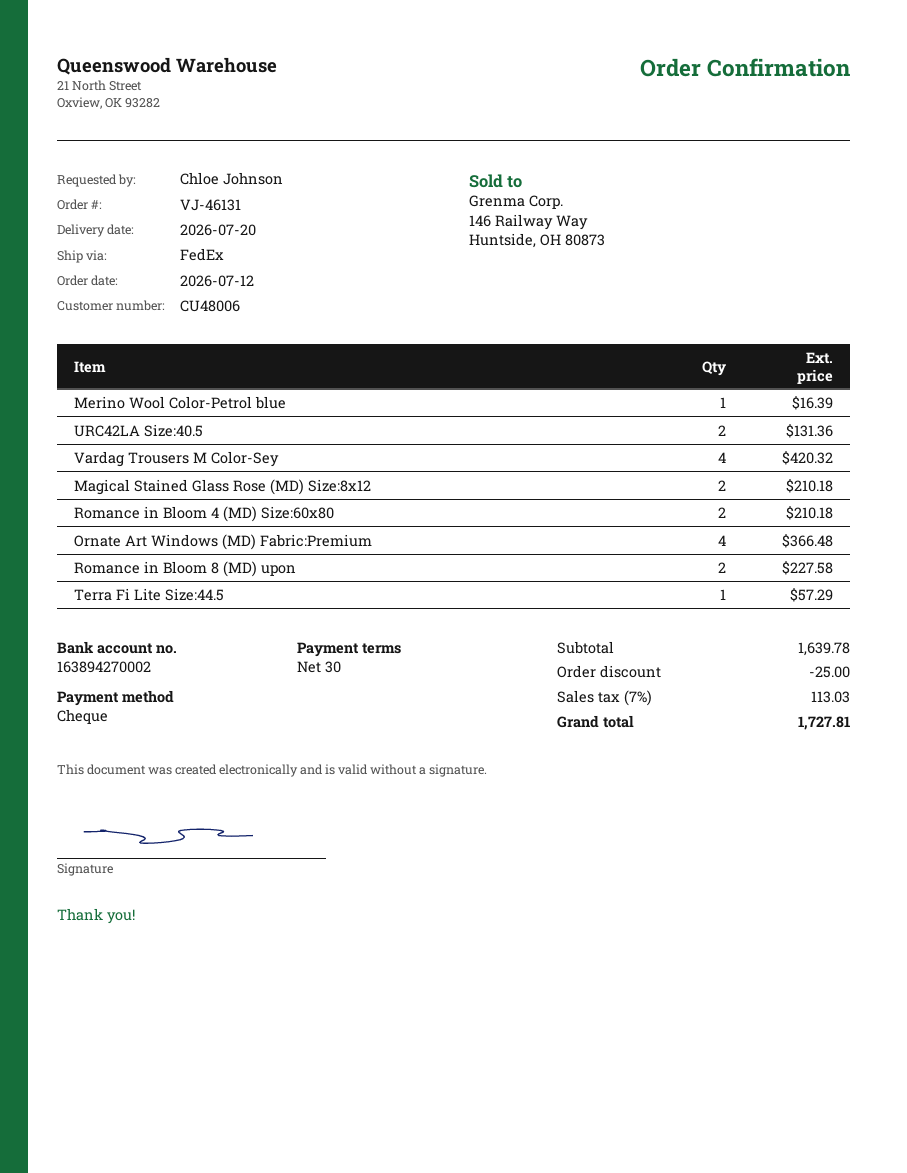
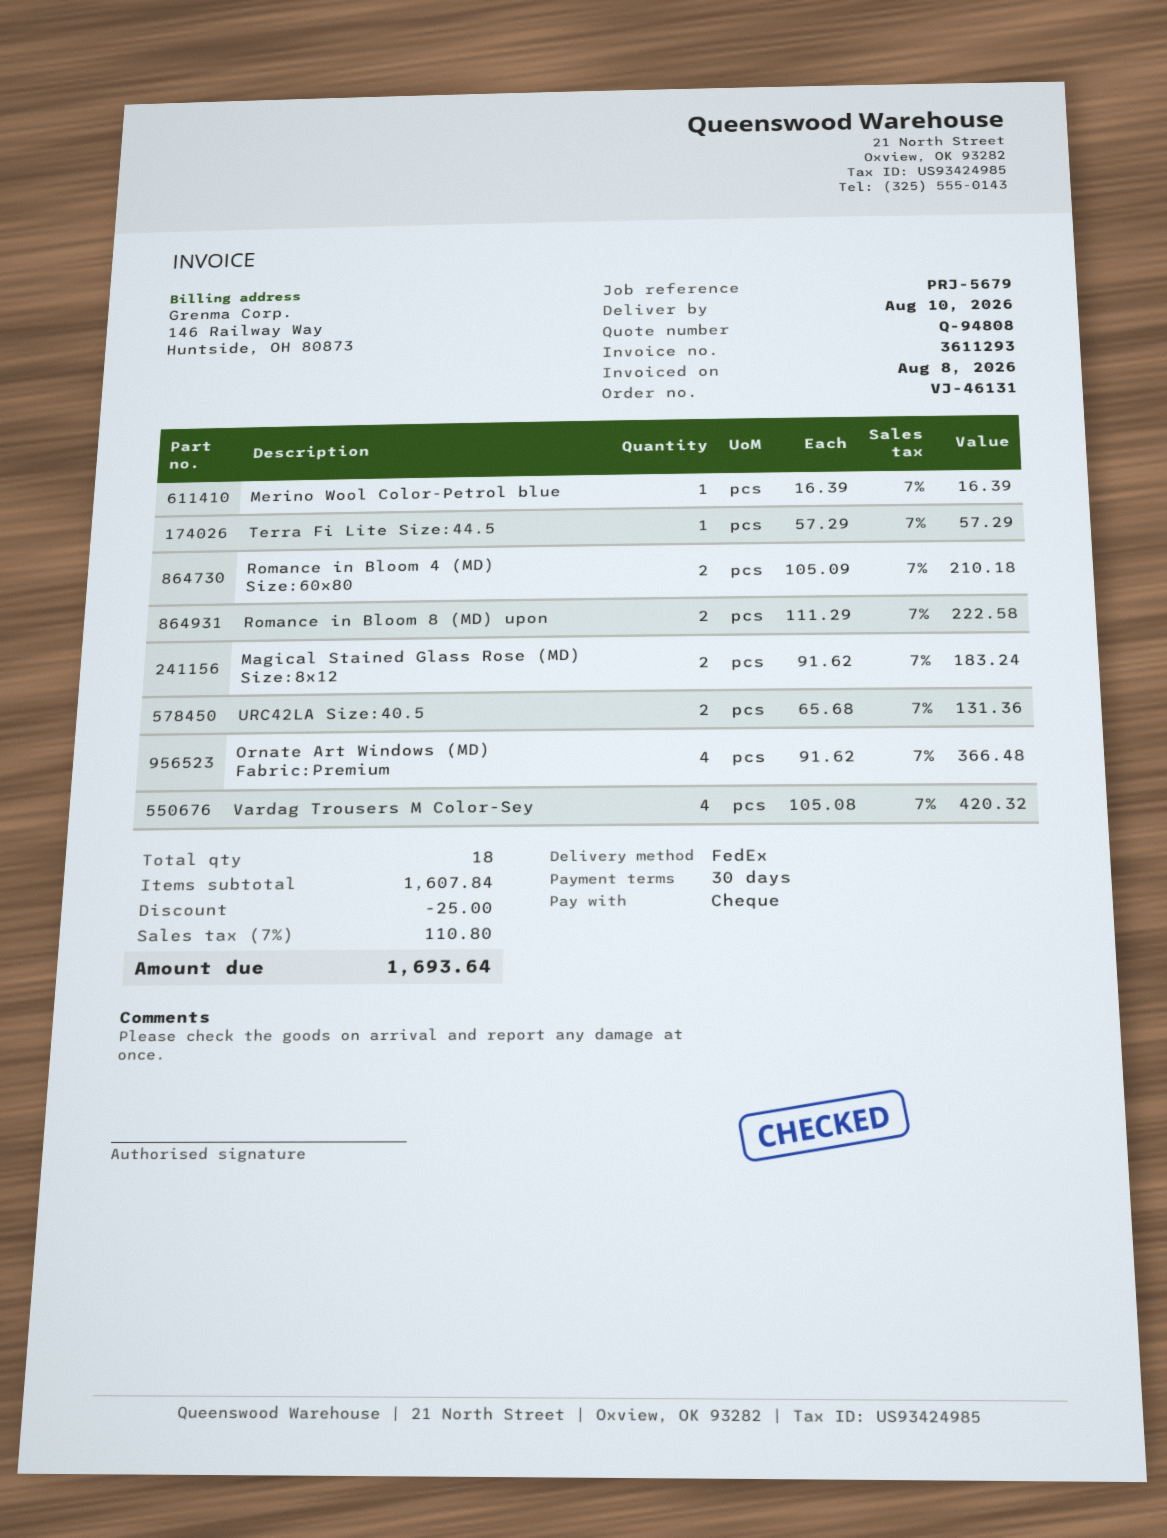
delivery date: 2026-07-20 -> 2026-08-10
Magical Stained Glass Rose (MD) Size:8x12: 2 for 210.18 -> 2 for 183.24
Romance in Bloom 8 (MD) upon: 2 for 227.58 -> 2 for 222.58
subtotal: 1639.78 -> 1607.84
tax: 7% = 113.03 -> 7% = 110.80
total: 1727.81 -> 1693.64

